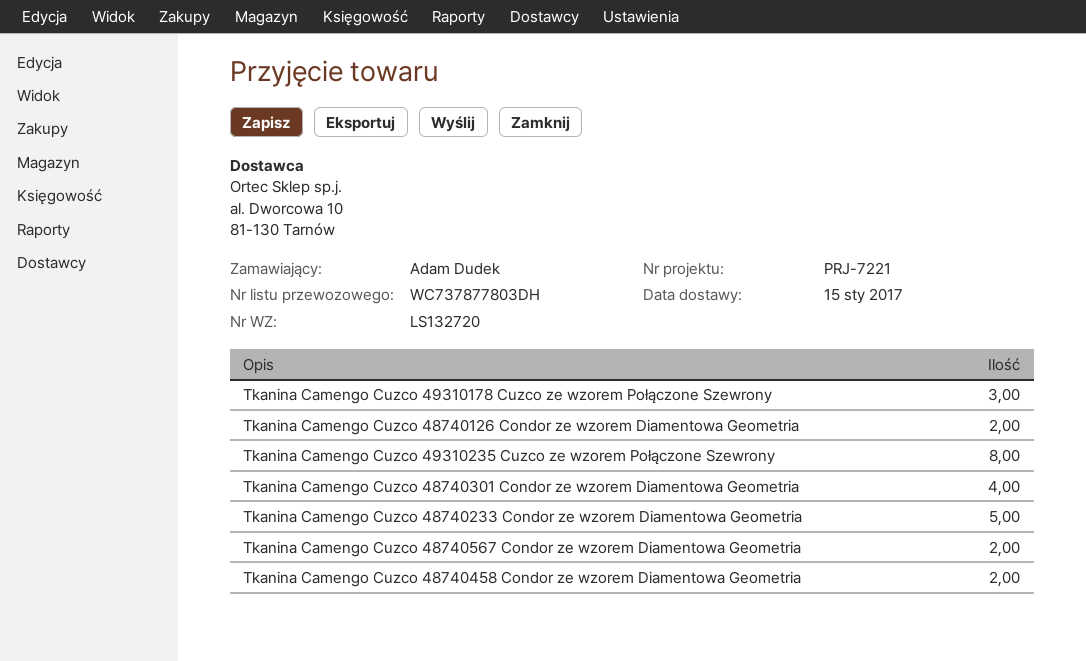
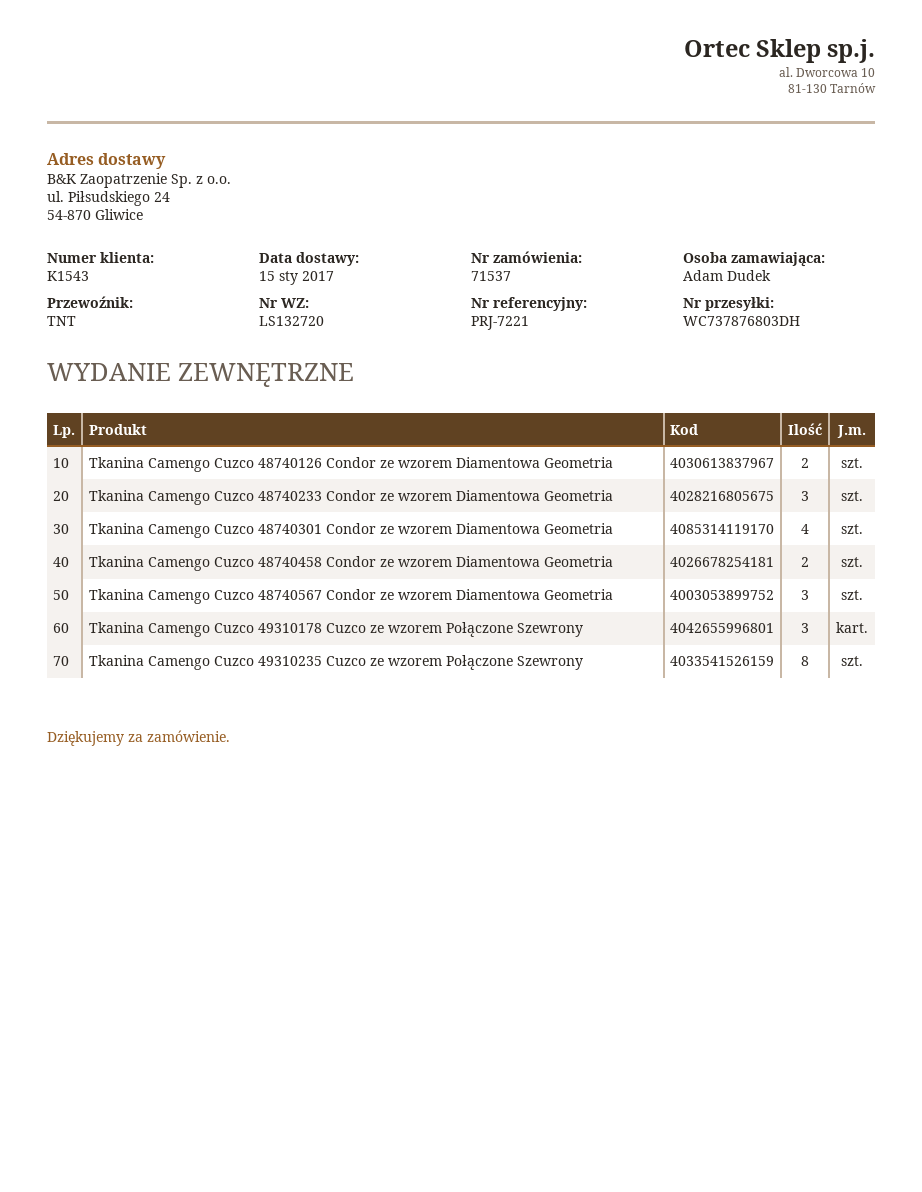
tracking number: WC737877803DH -> WC737876803DH
Tkanina Camengo Cuzco 48740233 Condor ze wzorem Diamentowa Geometria: 5 -> 3
Tkanina Camengo Cuzco 48740567 Condor ze wzorem Diamentowa Geometria: 2 -> 3

